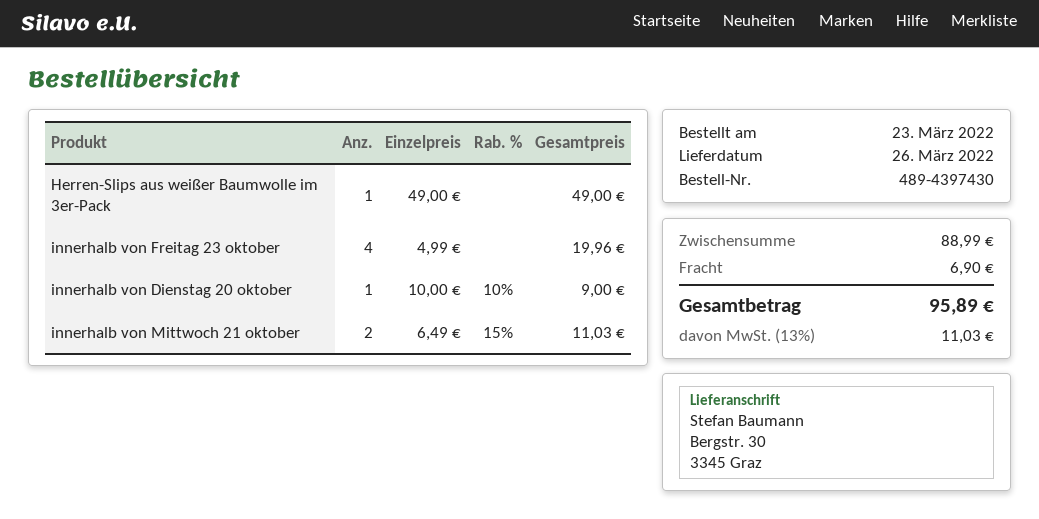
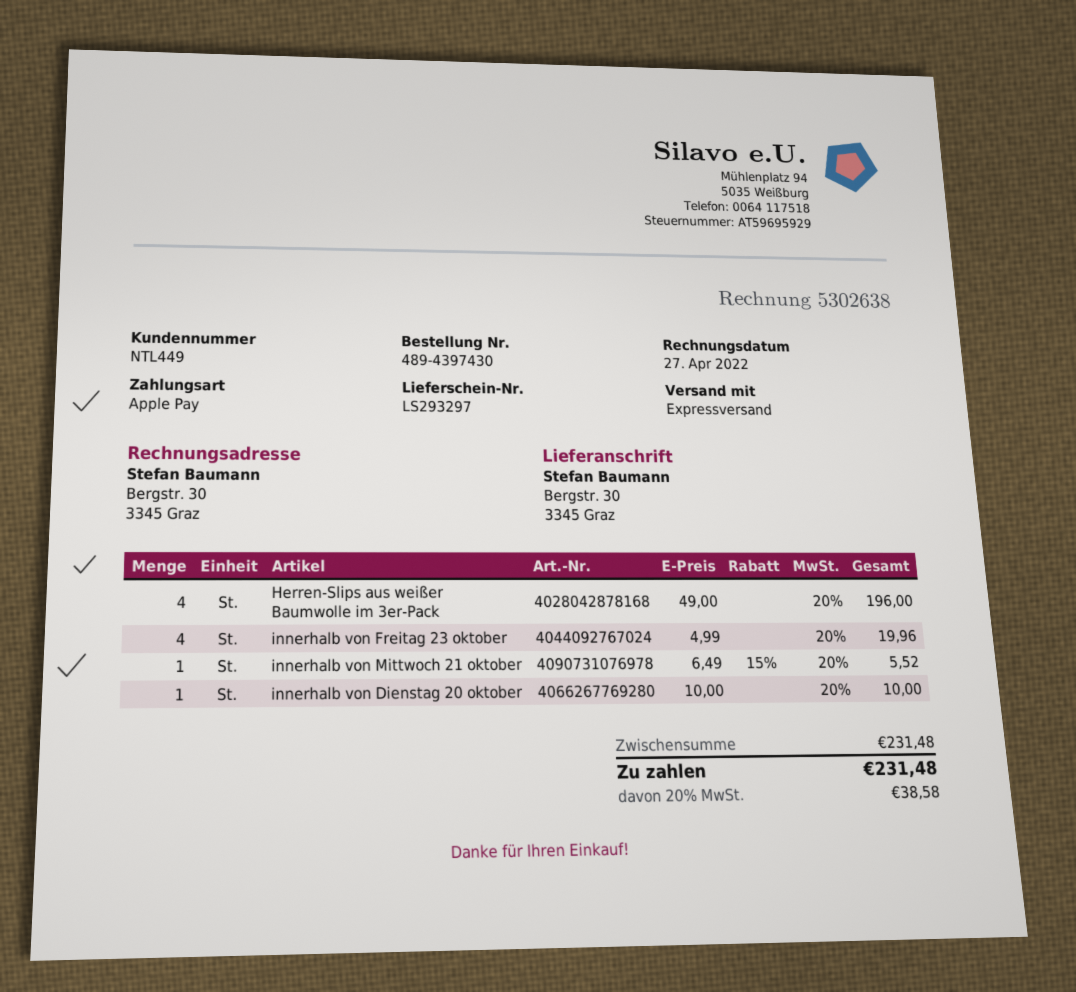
Herren-Slips aus weißer Baumwolle im 3er-Pack: 1 x 49.00 = 49.00 -> 4 x 49.00 = 196.00
innerhalb von Dienstag 20 oktober: 1 x 10.00 - 10% = 9.00 -> 1 x 10.00 = 10.00
innerhalb von Mittwoch 21 oktober: 2 x 6.49 - 15% = 11.03 -> 1 x 6.49 - 15% = 5.52
subtotal: 88.99 -> 231.48
shipping: 6.90 -> none
tax: 13% = 11.03 -> 20% = 38.58
total: 95.89 -> 231.48

